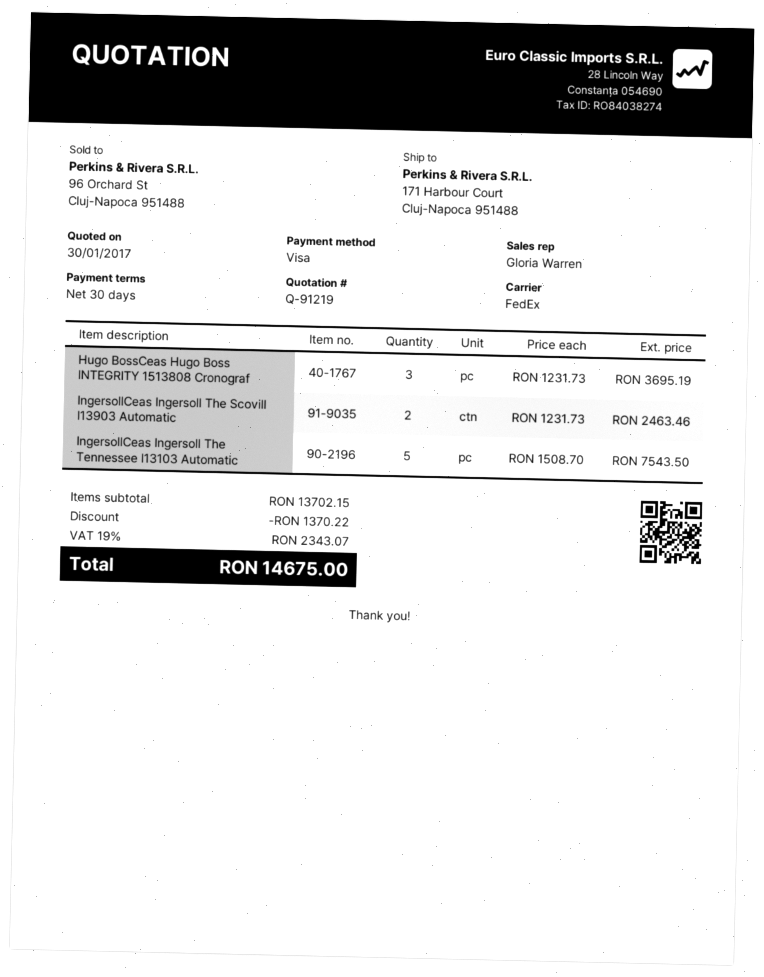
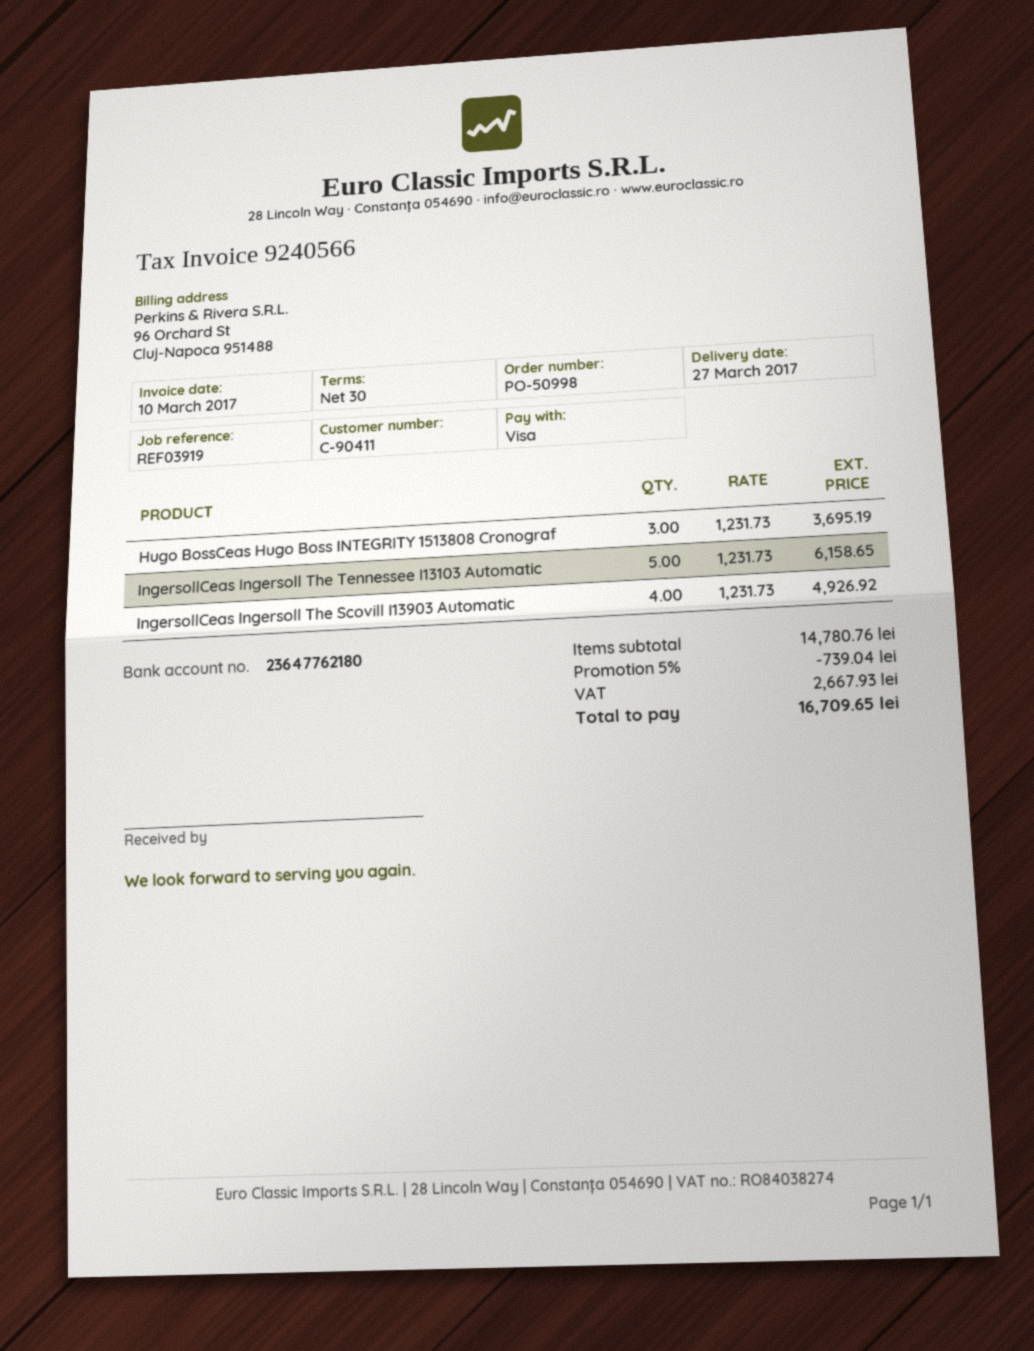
IngersollCeas Ingersoll The Scovill I13903 Automatic: 2 x 1231.73 = 2463.46 -> 4 x 1231.73 = 4926.92
IngersollCeas Ingersoll The Tennessee I13103 Automatic: 5 x 1508.70 = 7543.50 -> 5 x 1231.73 = 6158.65
subtotal: 13702.15 -> 14780.76
discount: 1370.22 -> 739.04
tax: 2343.07 -> 2667.93
total: 14675.00 -> 16709.65

